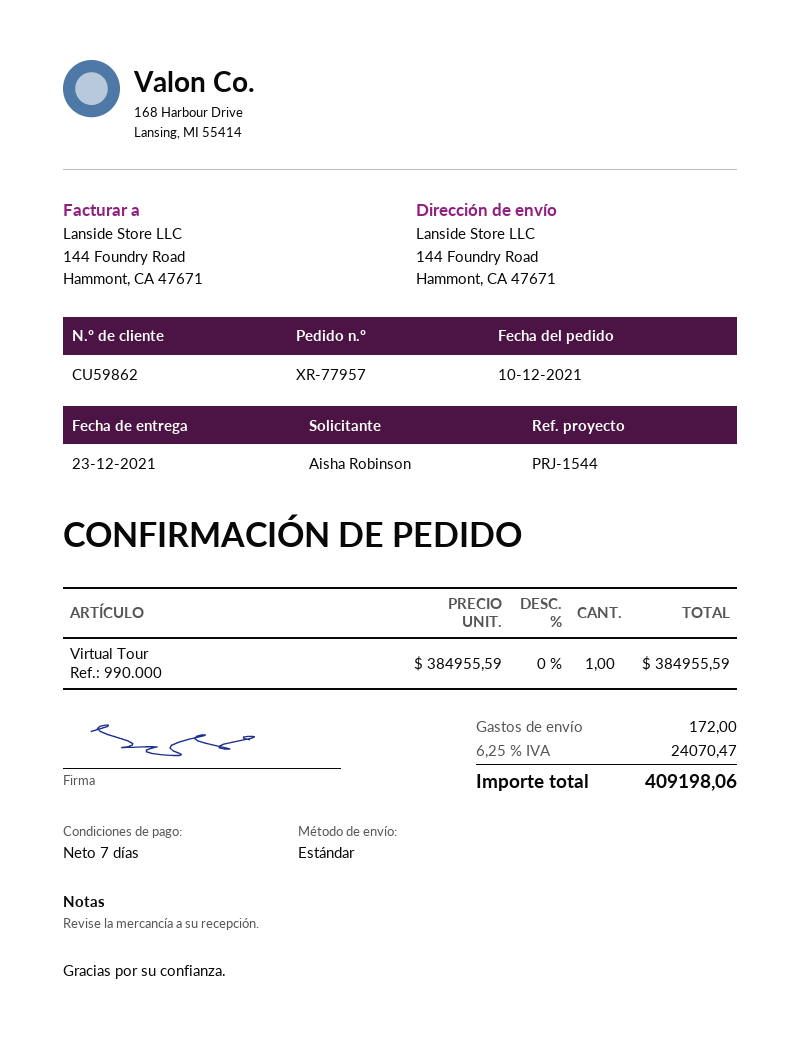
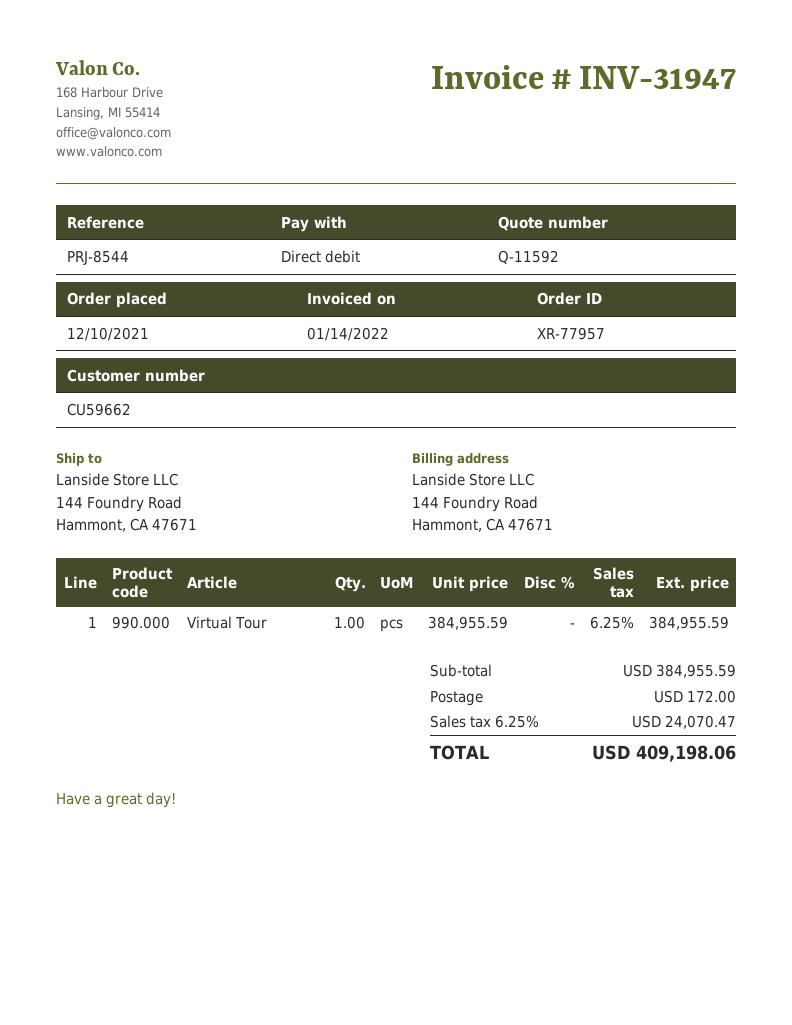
customer number: CU59862 -> CU59662
reference: PRJ-1544 -> PRJ-8544

